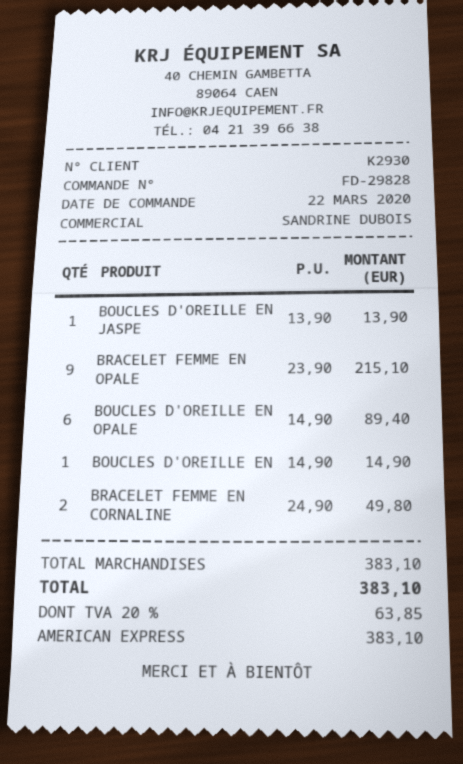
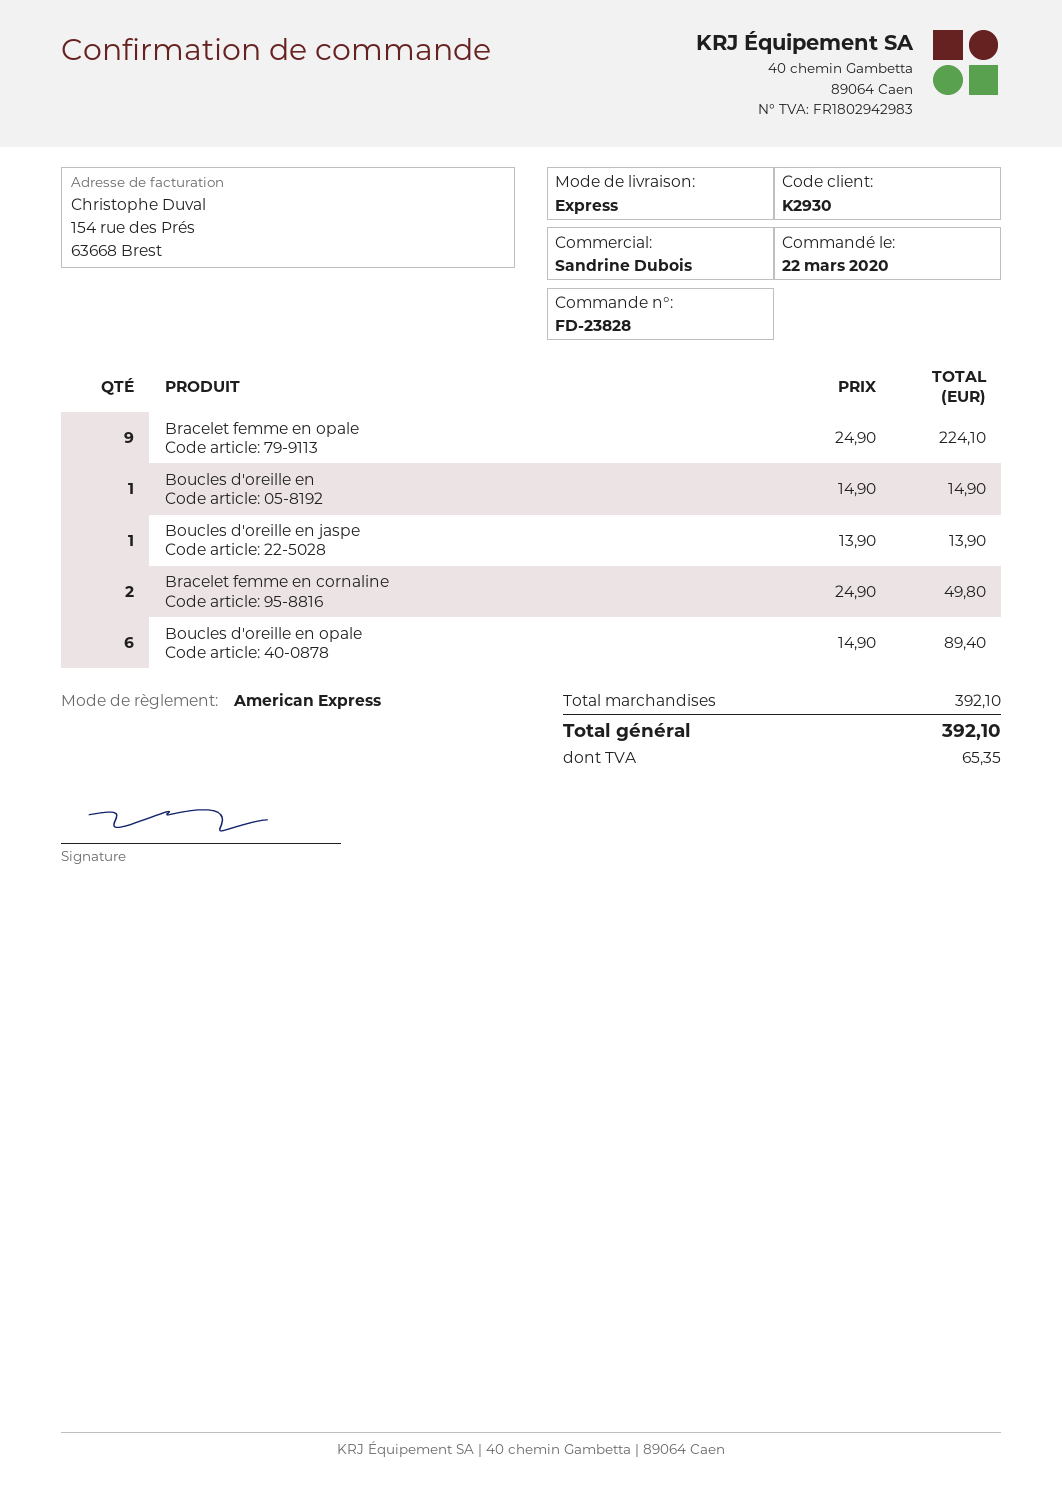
order number: FD-29828 -> FD-23828
BRACELET FEMME EN OPALE: 9 x 23.90 = 215.10 -> 9 x 24.90 = 224.10
subtotal: 383.10 -> 392.10
tax: 63.85 -> 65.35
total: 383.10 -> 392.10

